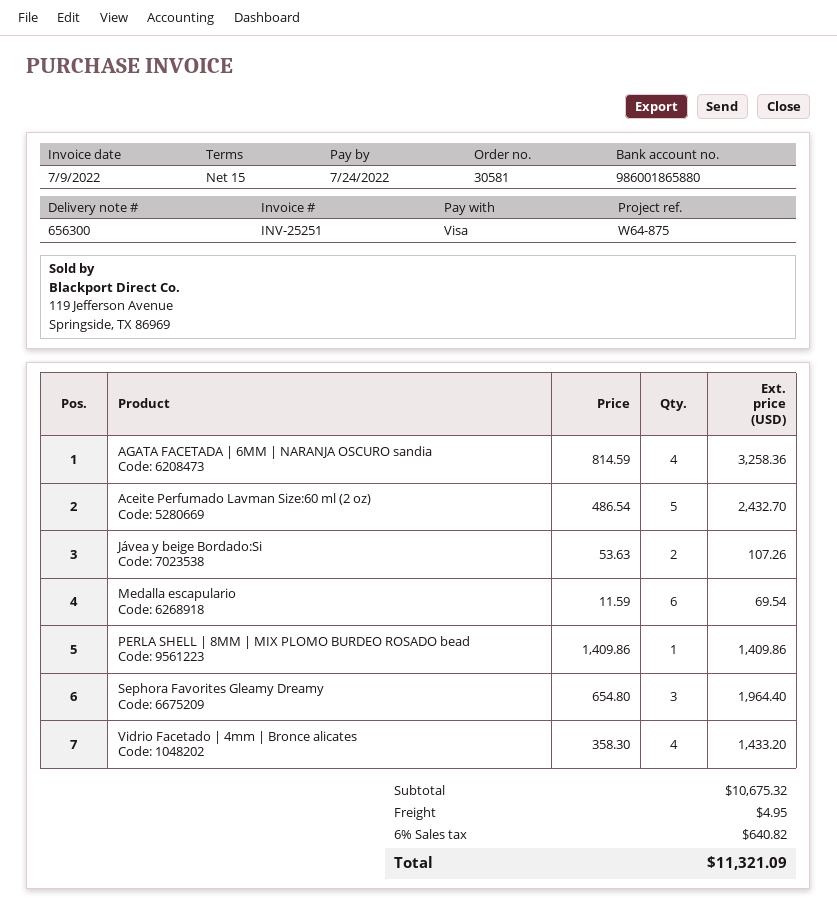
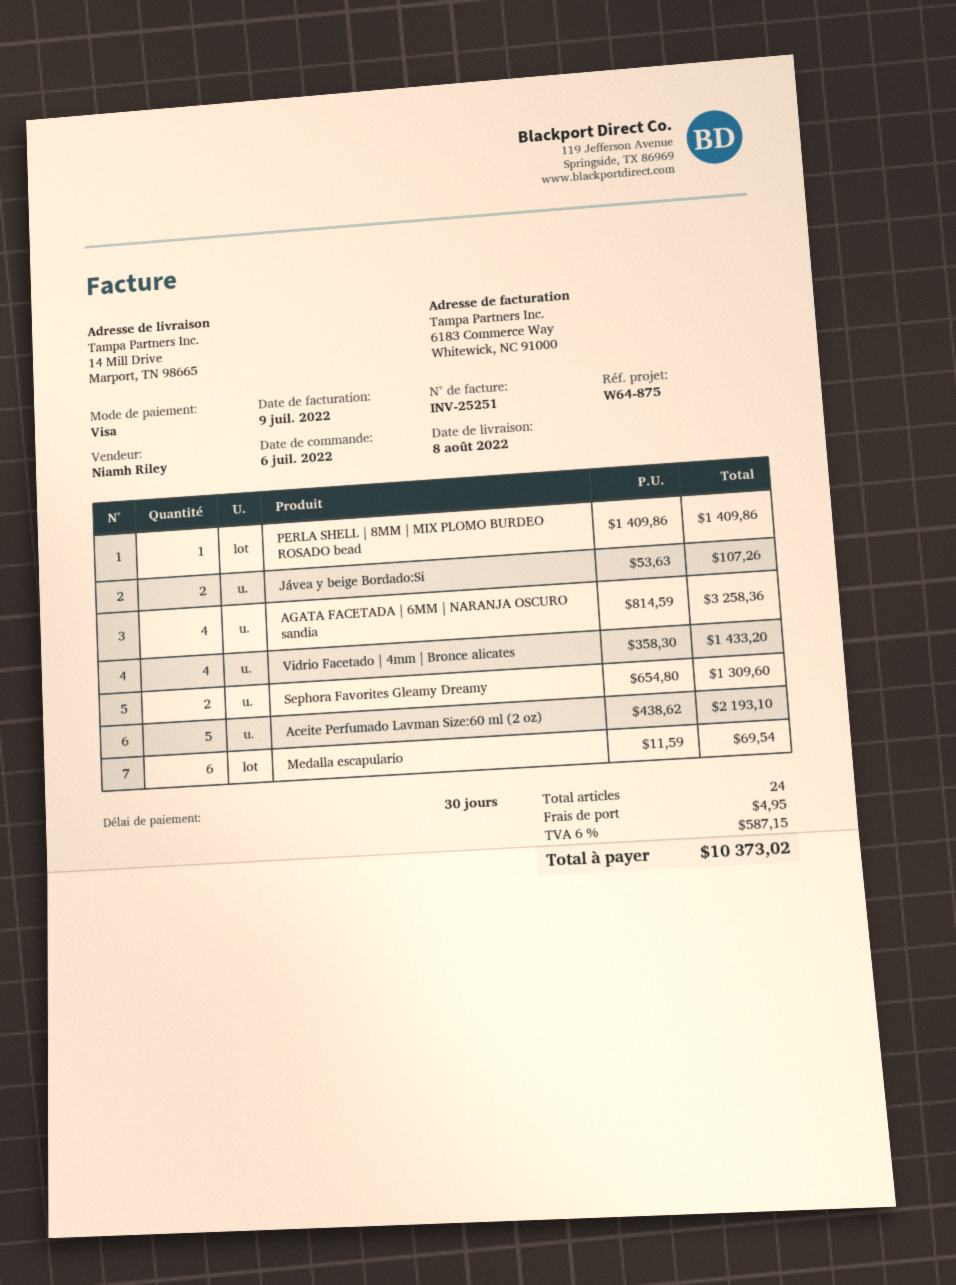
payment terms: 15 days -> 30 days
Aceite Perfumado Lavman Size:60 ml (2 oz): 5 x 486.54 = 2432.70 -> 5 x 438.62 = 2193.10
Sephora Favorites Gleamy Dreamy: 3 x 654.80 = 1964.40 -> 2 x 654.80 = 1309.60
tax: 6% = 640.82 -> 6% = 587.15
total: 11321.09 -> 10373.02

